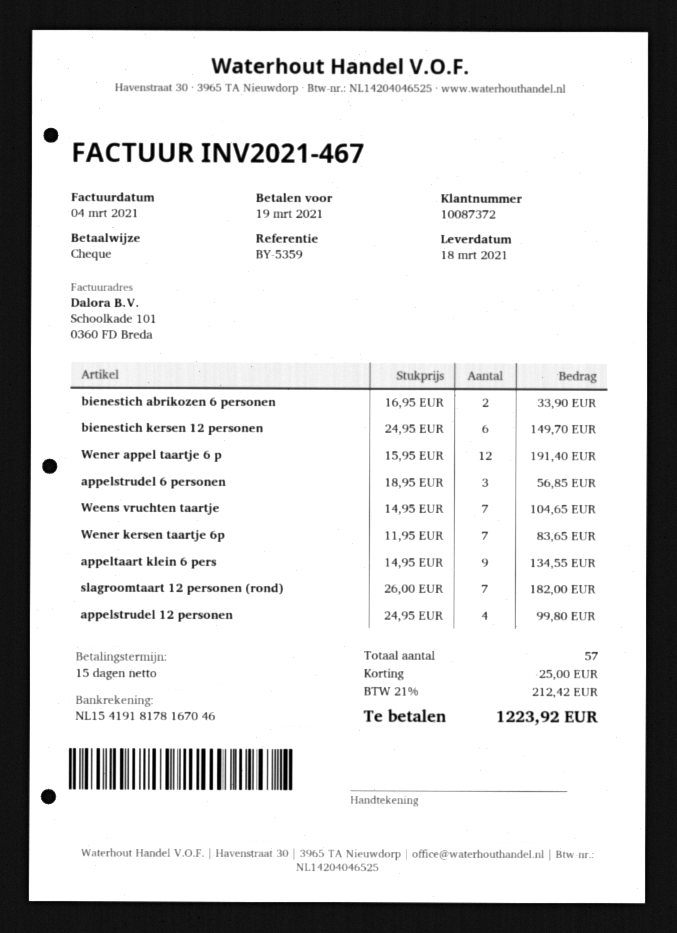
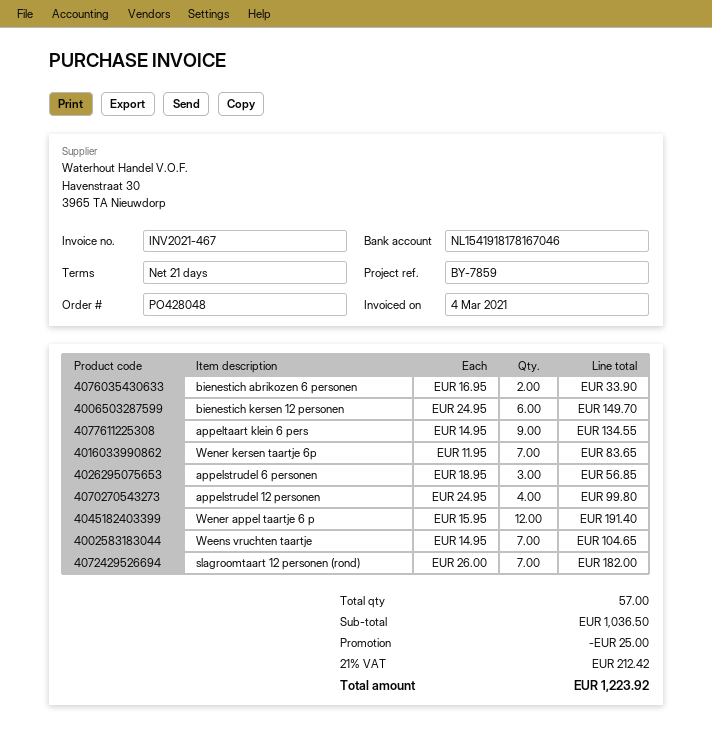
payment terms: 15 days -> 21 days
reference: BY-5359 -> BY-7859

